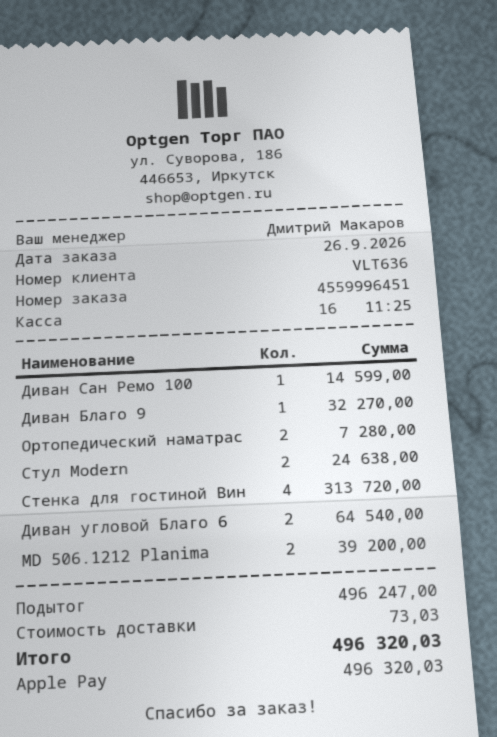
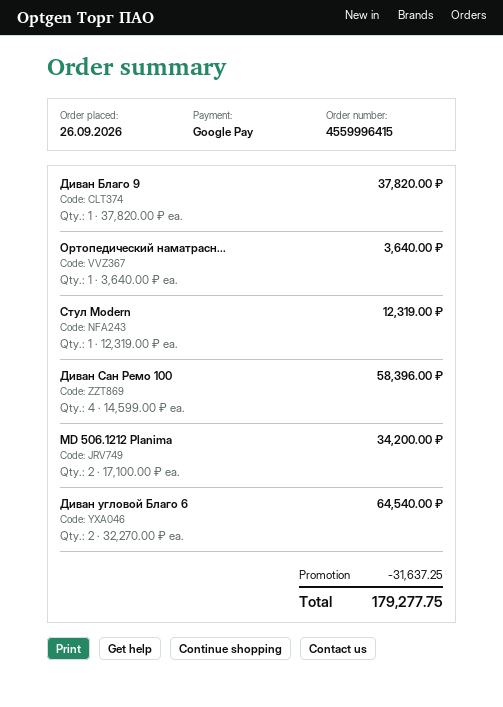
order number: 4559996451 -> 4559996415
payment method: Apple Pay -> Google Pay
Диван Сан Ремо 100: 1 for 14599.00 -> 4 for 58396.00
Диван Благо 9: 1 for 32270.00 -> 1 for 37820.00
Ортопедический наматрас: 2 for 7280.00 -> 1 for 3640.00
Стул Modern: 2 for 24638.00 -> 1 for 12319.00
Стенка для гостиной Вин: 4 for 313720.00 -> none
MD 506.1212 Planima: 2 for 39200.00 -> 2 for 34200.00
discount: none -> 31637.25
shipping: 73.03 -> none
total: 496320.03 -> 179277.75

